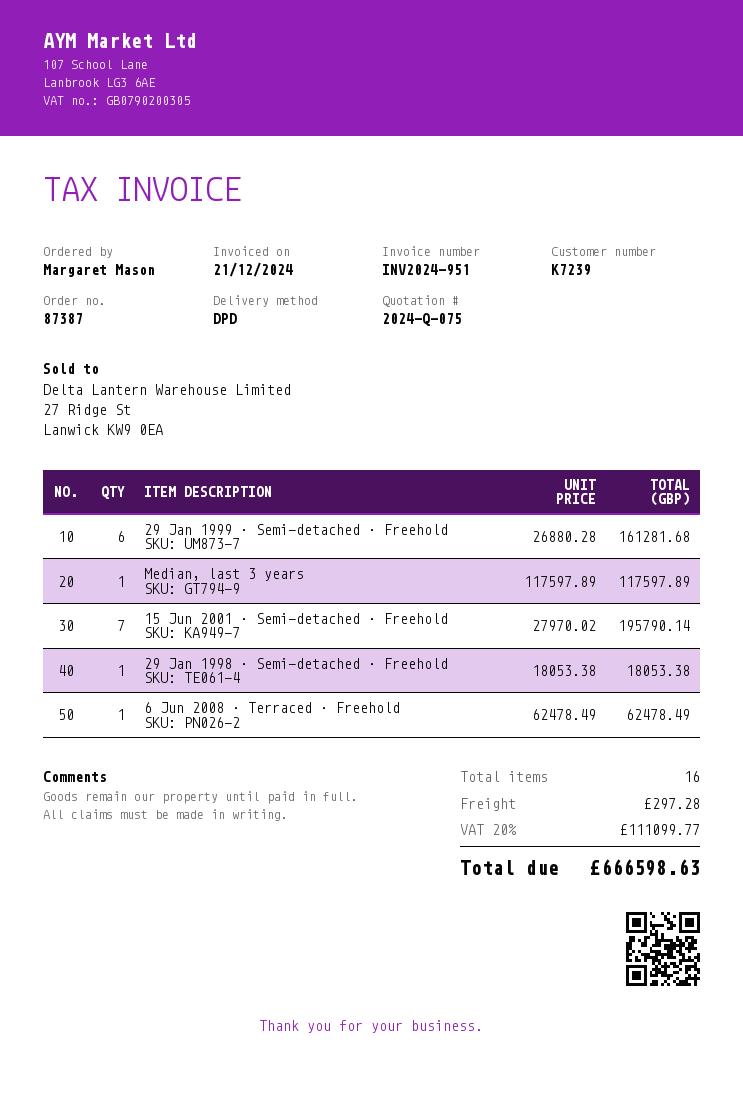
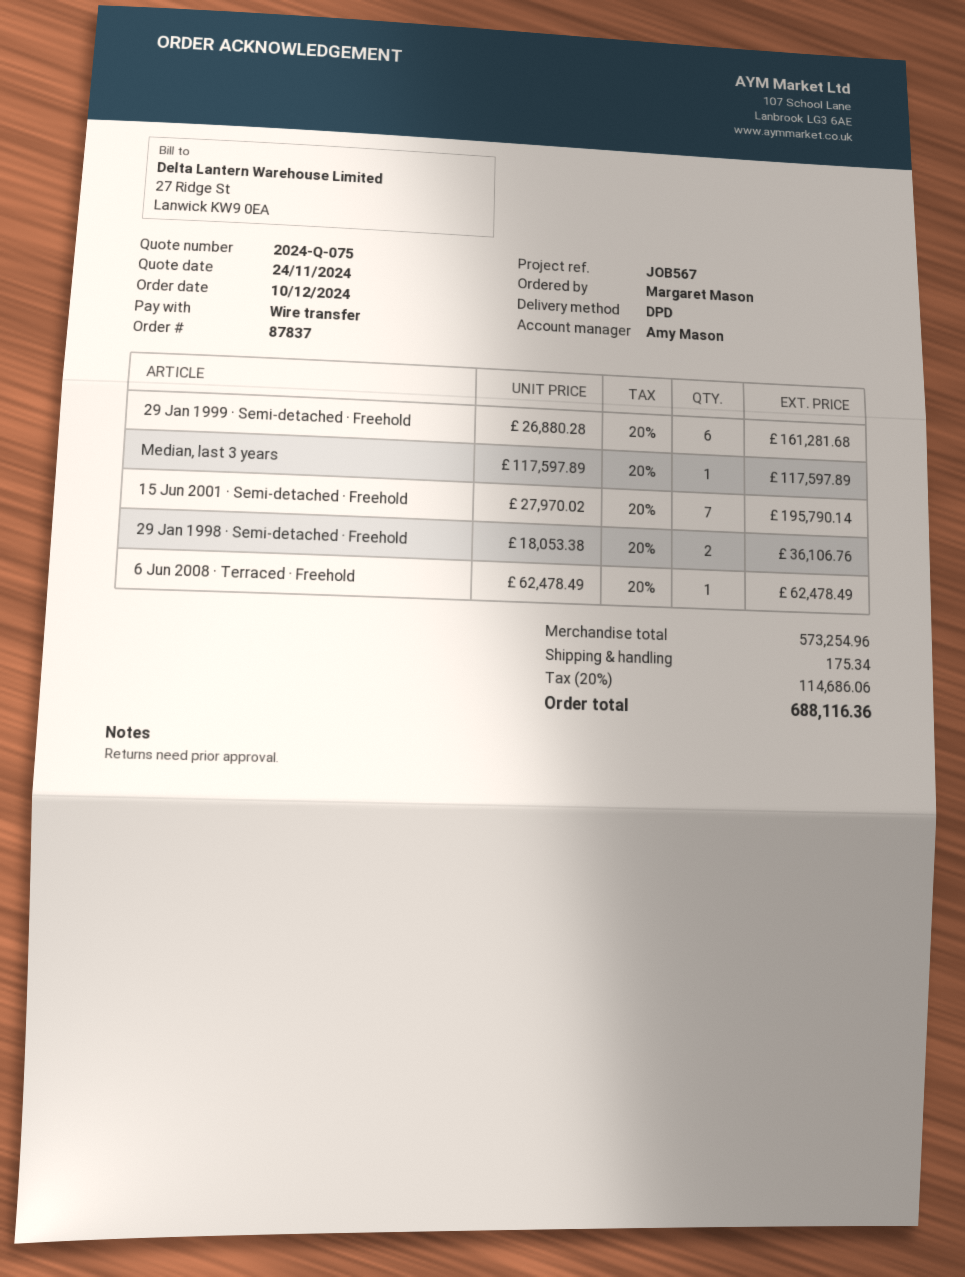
order number: 87387 -> 87837
29 Jan 1998 · Semi-detached · Freehold: 1 x 18053.38 = 18053.38 -> 2 x 18053.38 = 36106.76
shipping: 297.28 -> 175.34
tax: 20% = 111099.77 -> 20% = 114686.06
total: 666598.63 -> 688116.36

